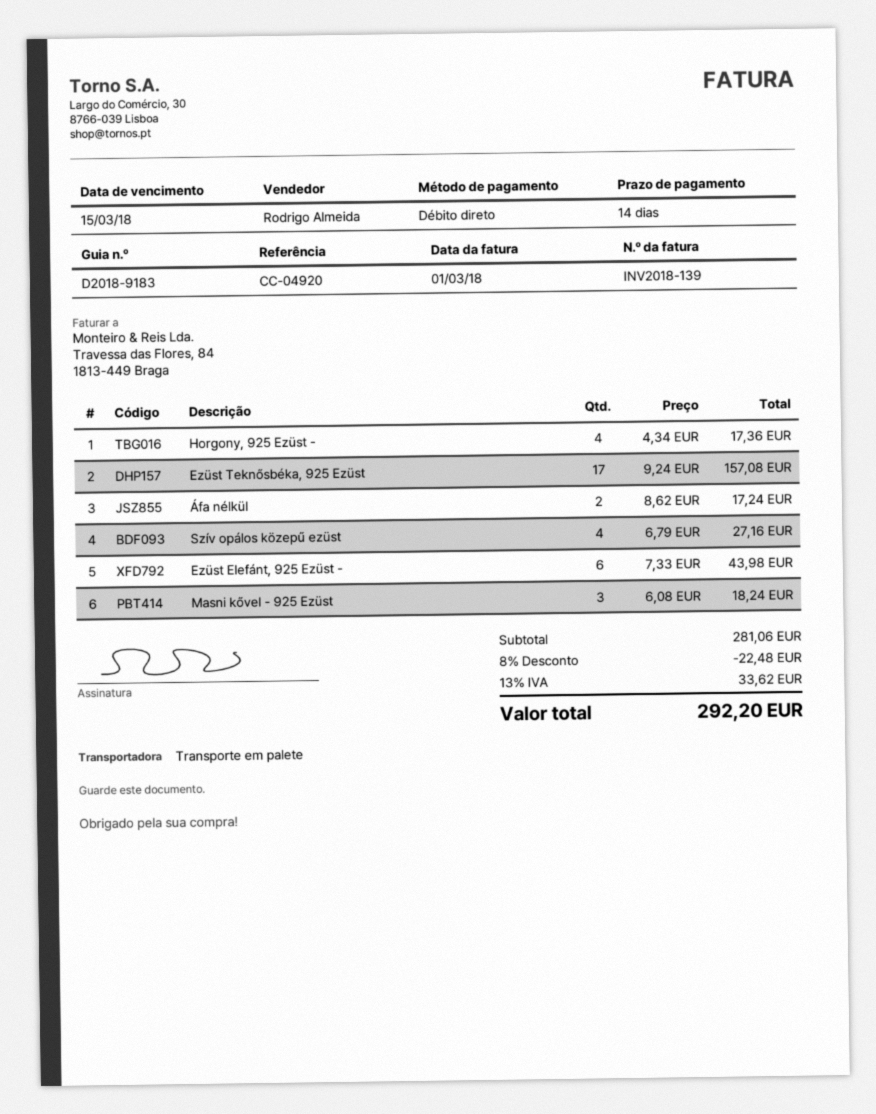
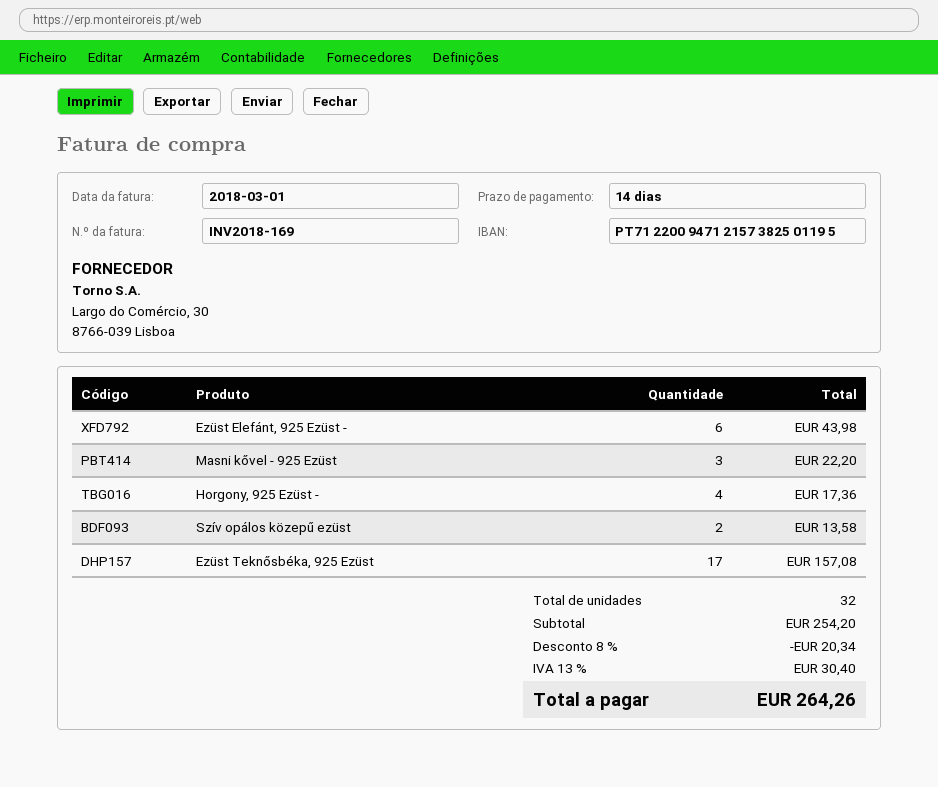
invoice number: INV2018-139 -> INV2018-169
Áfa nélkül: 2 for 17.24 -> none
Szív opálos közepű ezüst: 4 for 27.16 -> 2 for 13.58
Masni kővel - 925 Ezüst: 3 for 18.24 -> 3 for 22.20
subtotal: 281.06 -> 254.20
discount: 8% = 22.48 -> 8% = 20.34
tax: 13% = 33.62 -> 13% = 30.40
total: 292.20 -> 264.26

